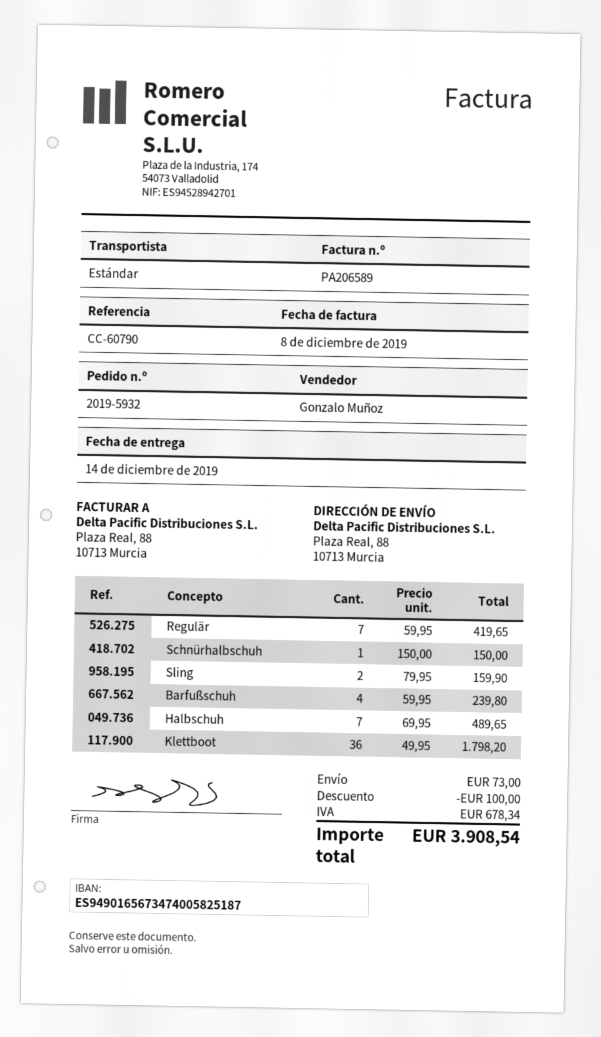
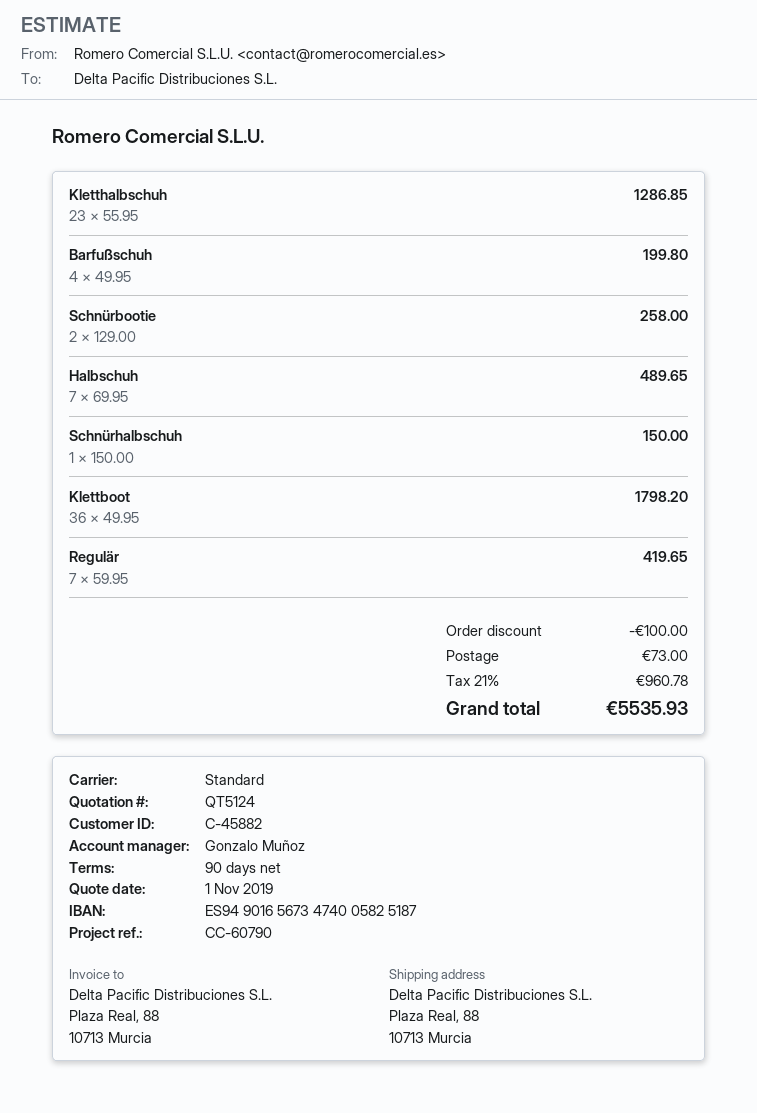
Sling: 2 x 79.95 = 159.90 -> none
Barfußschuh: 4 x 59.95 = 239.80 -> 4 x 49.95 = 199.80
Kletthalbschuh: none -> 23 x 55.95 = 1286.85
Schnürbootie: none -> 2 x 129.00 = 258.00
tax: 678.34 -> 960.78
total: 3908.54 -> 5535.93

